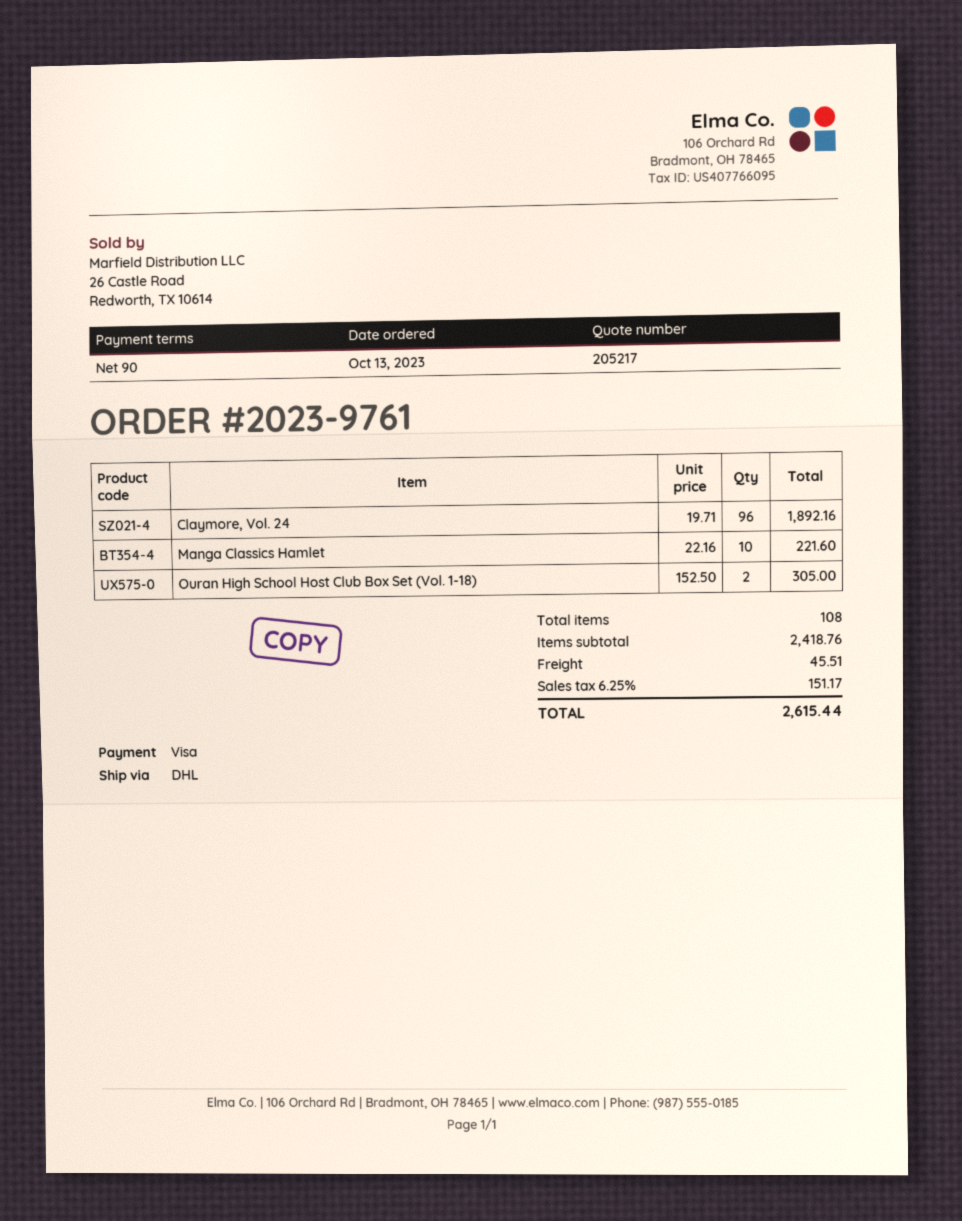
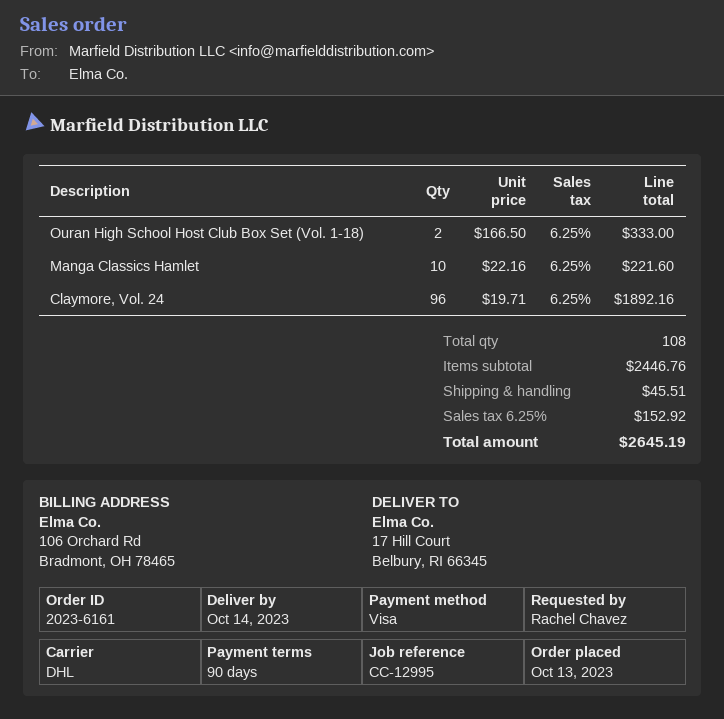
order number: 2023-9761 -> 2023-6161
Ouran High School Host Club Box Set (Vol. 1-18): 2 x 152.50 = 305.00 -> 2 x 166.50 = 333.00
subtotal: 2418.76 -> 2446.76
tax: 6.25% = 151.17 -> 6.25% = 152.92
total: 2615.44 -> 2645.19

